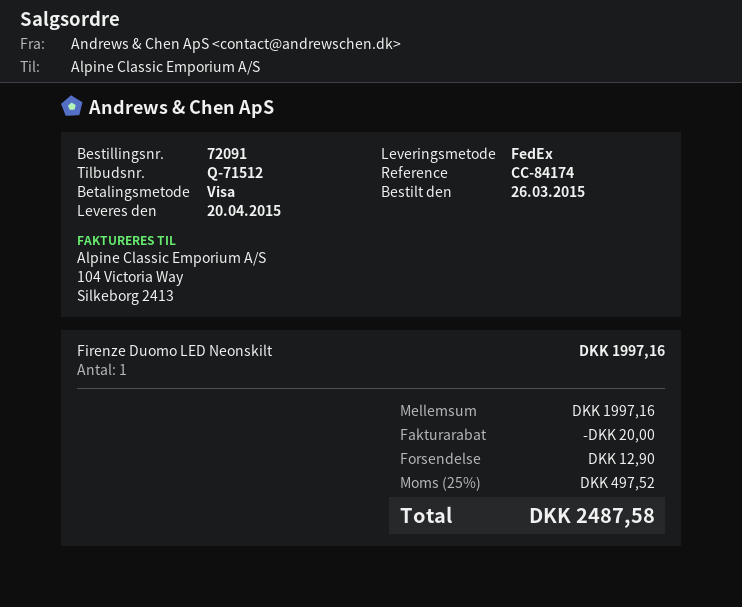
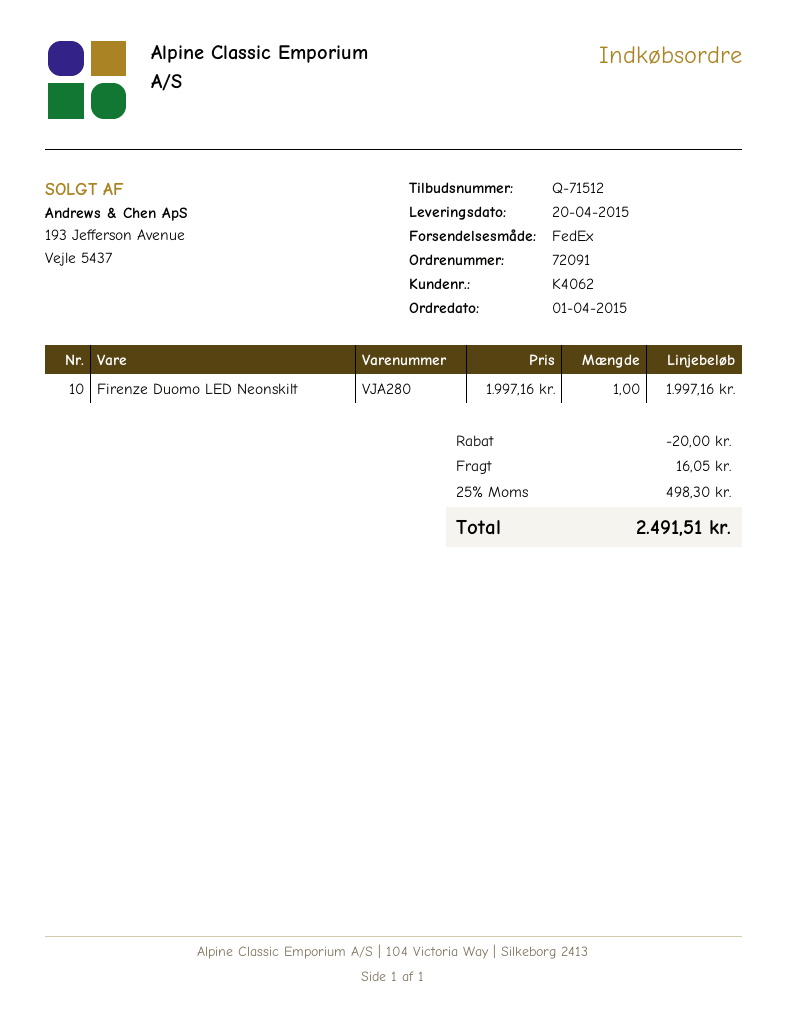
order date: 2015-03-26 -> 2015-04-01
shipping: 12.90 -> 16.05
tax: 25% = 497.52 -> 25% = 498.30
total: 2487.58 -> 2491.51

